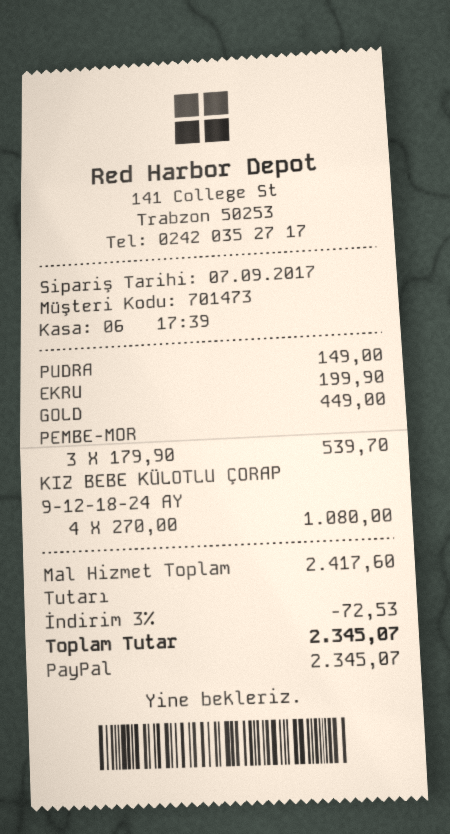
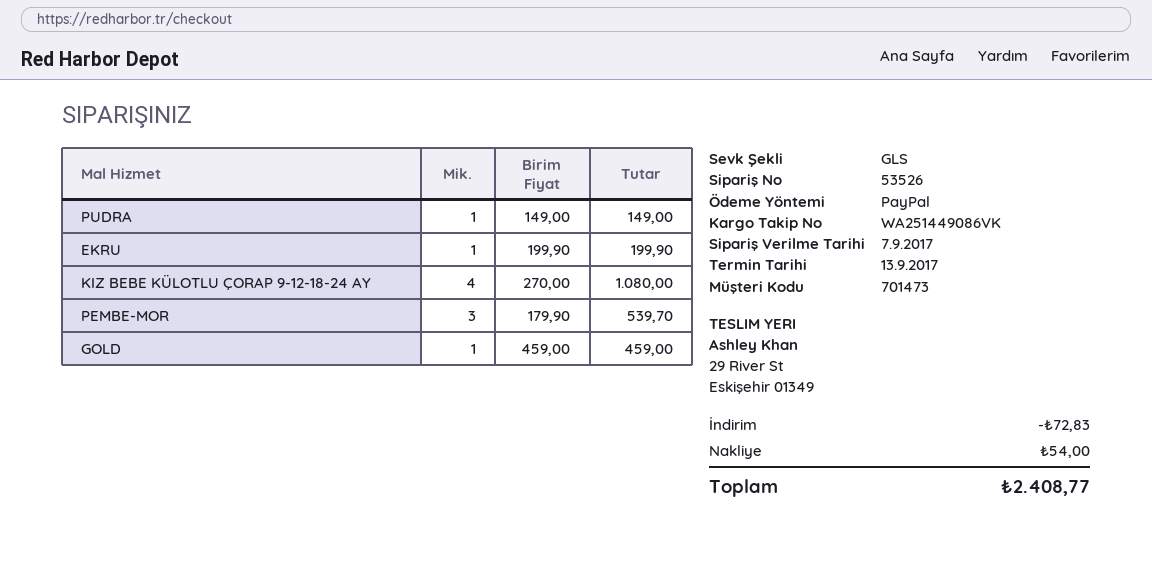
GOLD: 1 x 449.00 = 449.00 -> 1 x 459.00 = 459.00
discount: 72.53 -> 72.83
shipping: none -> 54.00
total: 2345.07 -> 2408.77

